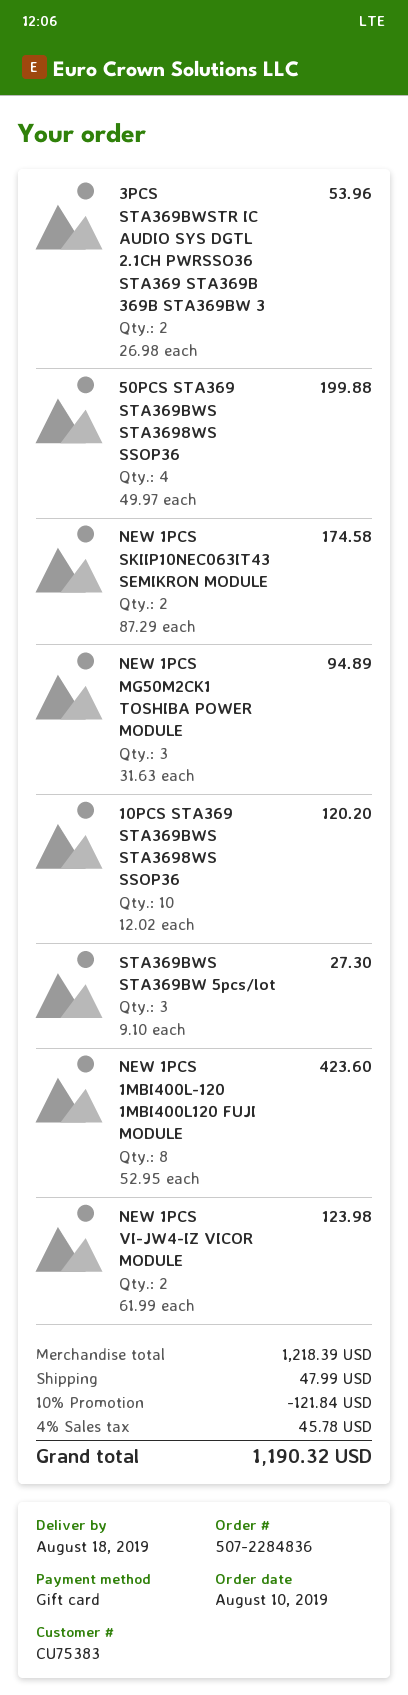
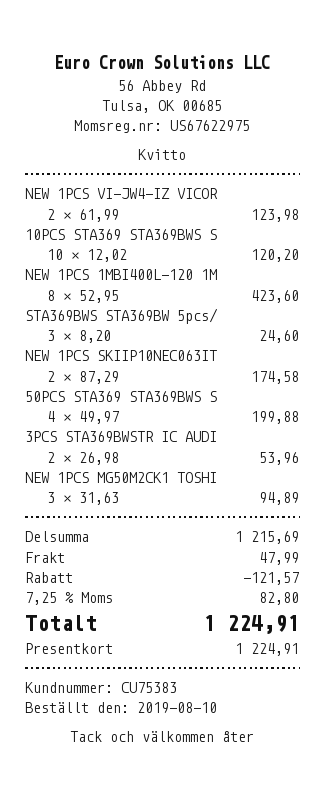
STA369BWS STA369BW 5pcs/lot: 3 x 9.10 = 27.30 -> 3 x 8.20 = 24.60
subtotal: 1218.39 -> 1215.69
discount: 121.84 -> 121.57
tax: 4% = 45.78 -> 7.25% = 82.80
total: 1190.32 -> 1224.91

